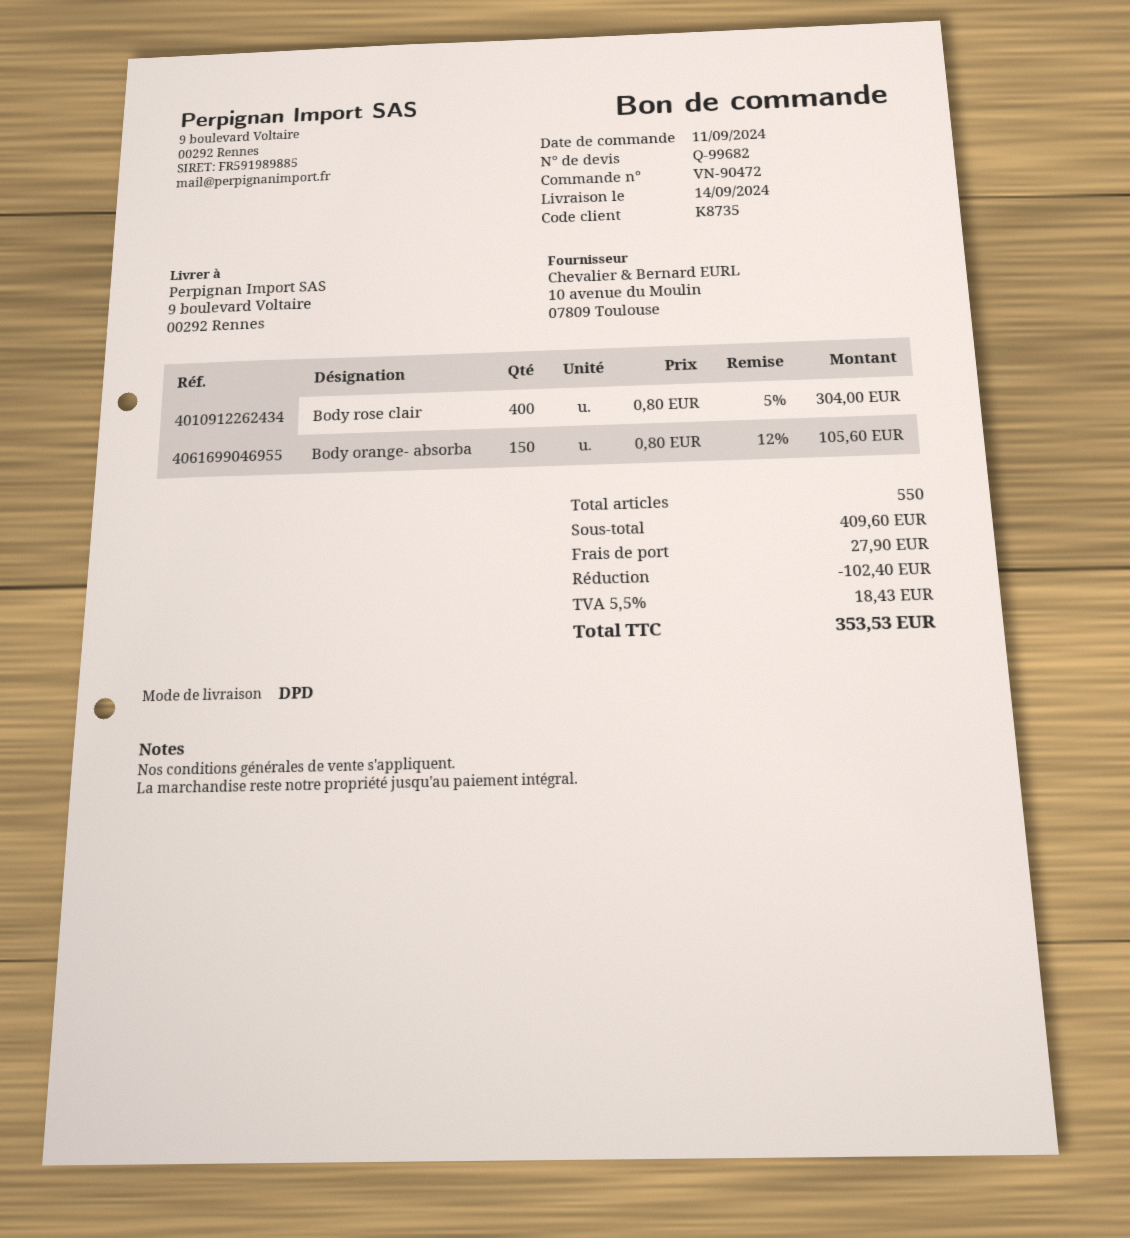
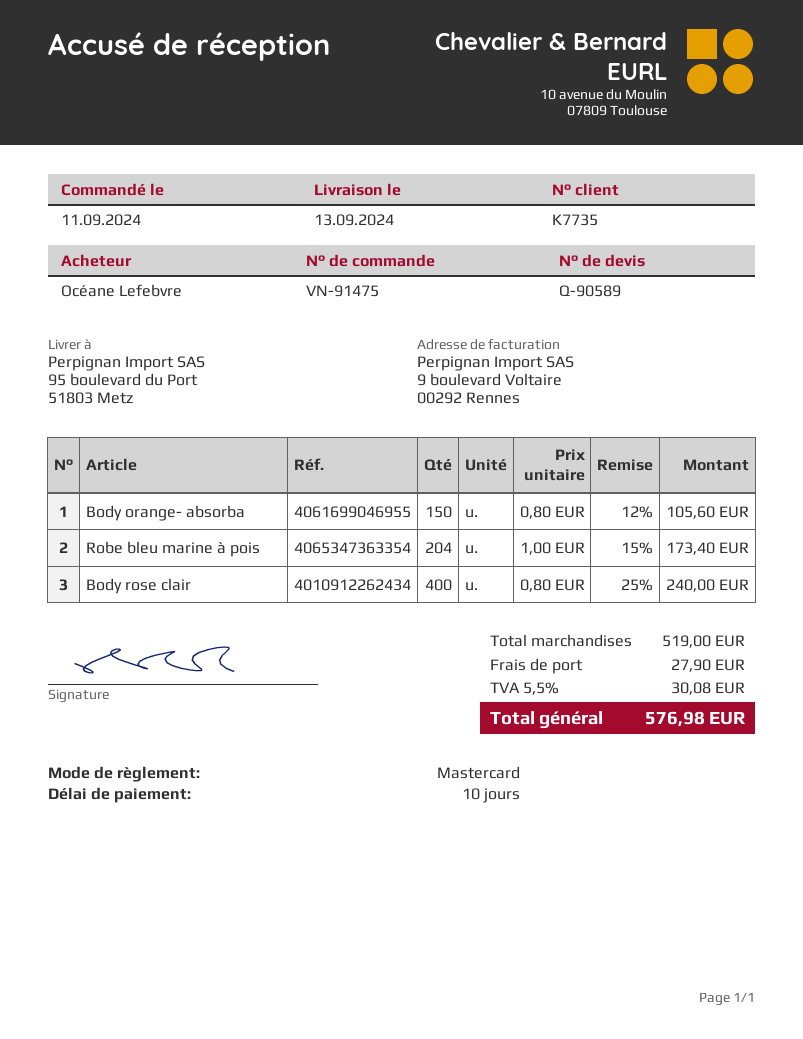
quote number: Q-99682 -> Q-90589
order number: VN-90472 -> VN-91475
delivery date: 2024-09-14 -> 2024-09-13
customer number: K8735 -> K7735
ship to: 9 boulevard Voltaire, 00292 Rennes -> 95 boulevard du Port, 51803 Metz
Body rose clair: 400 x 0.80 - 5% = 304.00 -> 400 x 0.80 - 25% = 240.00
Robe bleu marine à pois: none -> 204 x 1.00 - 15% = 173.40
subtotal: 409.60 -> 519.00
discount: 102.40 -> none
tax: 5.5% = 18.43 -> 5.5% = 30.08
total: 353.53 -> 576.98

